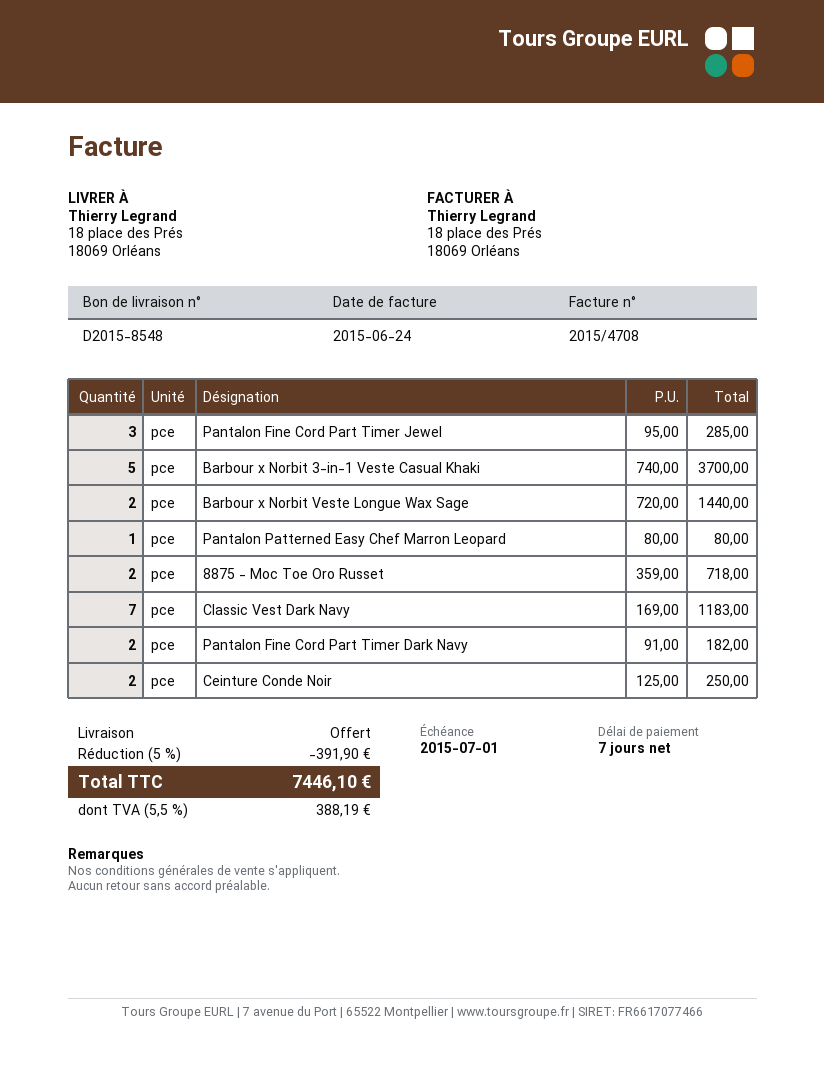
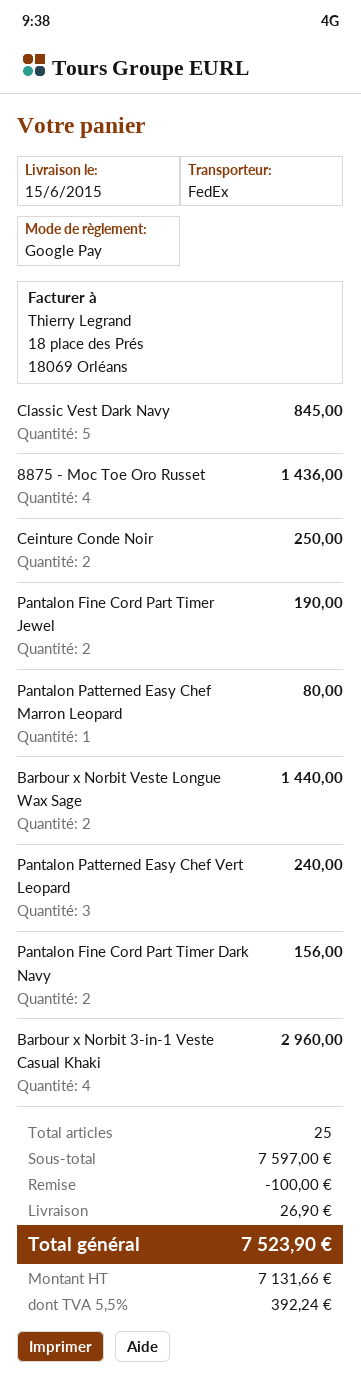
Pantalon Fine Cord Part Timer Jewel: 3 for 285.00 -> 2 for 190.00
Barbour x Norbit 3-in-1 Veste Casual Khaki: 5 for 3700.00 -> 4 for 2960.00
8875 - Moc Toe Oro Russet: 2 for 718.00 -> 4 for 1436.00
Classic Vest Dark Navy: 7 for 1183.00 -> 5 for 845.00
Pantalon Fine Cord Part Timer Dark Navy: 2 for 182.00 -> 2 for 156.00
Pantalon Patterned Easy Chef Vert Leopard: none -> 3 for 240.00
discount: 391.90 -> 100.00
shipping: 0.00 -> 26.90
tax: 5.5% = 388.19 -> 5.5% = 392.24
total: 7446.10 -> 7523.90

